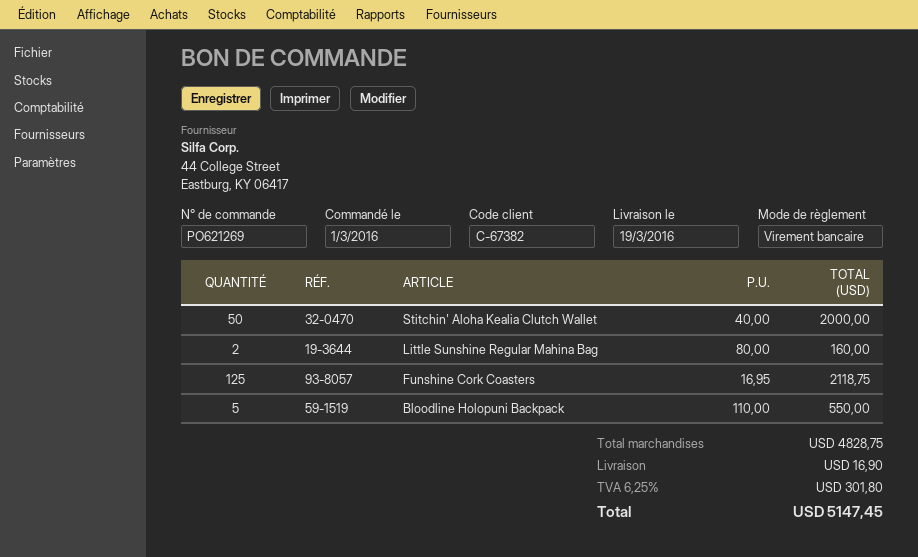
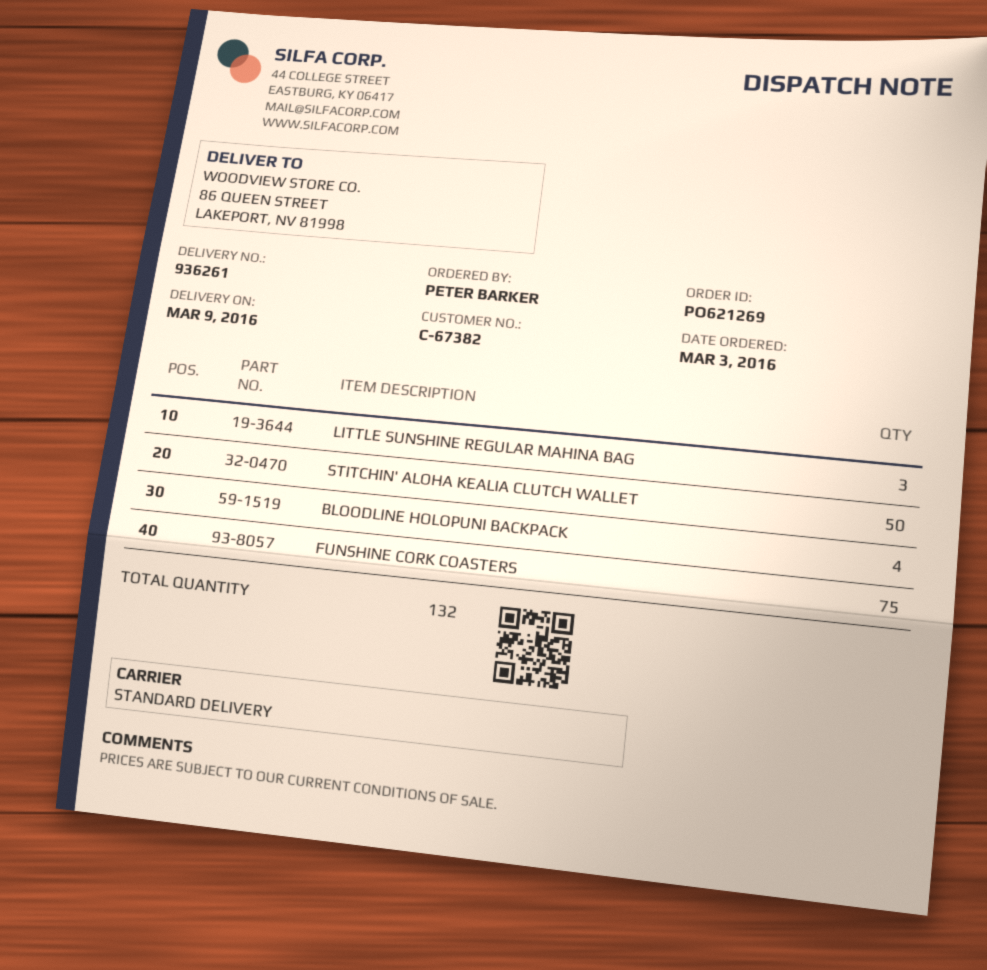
order date: 2016-03-01 -> 2016-03-03
delivery date: 2016-03-19 -> 2016-03-09
Little Sunshine Regular Mahina Bag: 2 -> 3
Funshine Cork Coasters: 125 -> 75
Bloodline Holopuni Backpack: 5 -> 4

